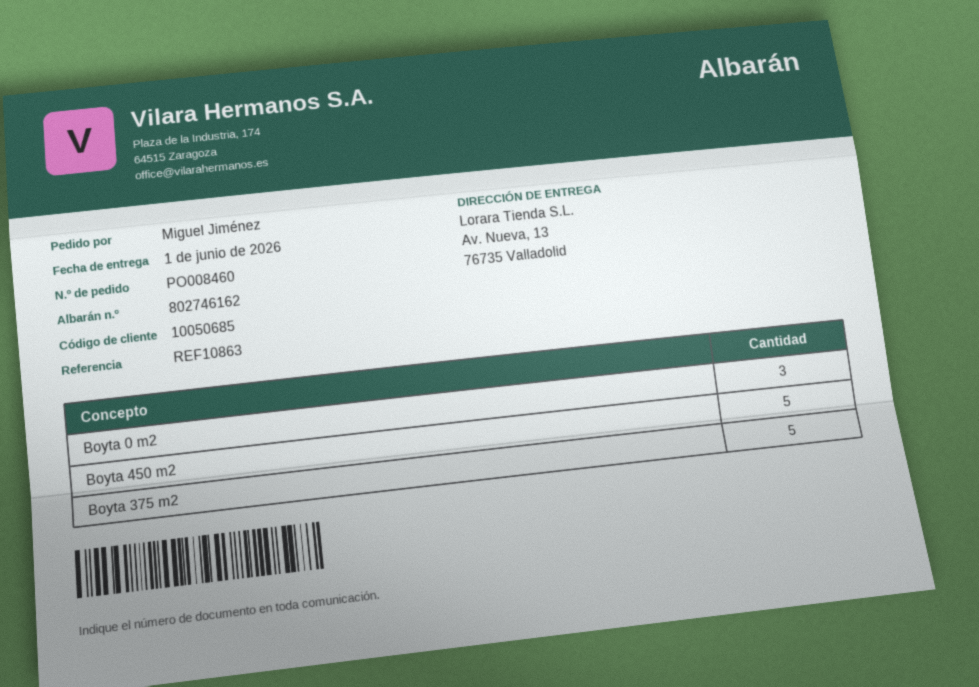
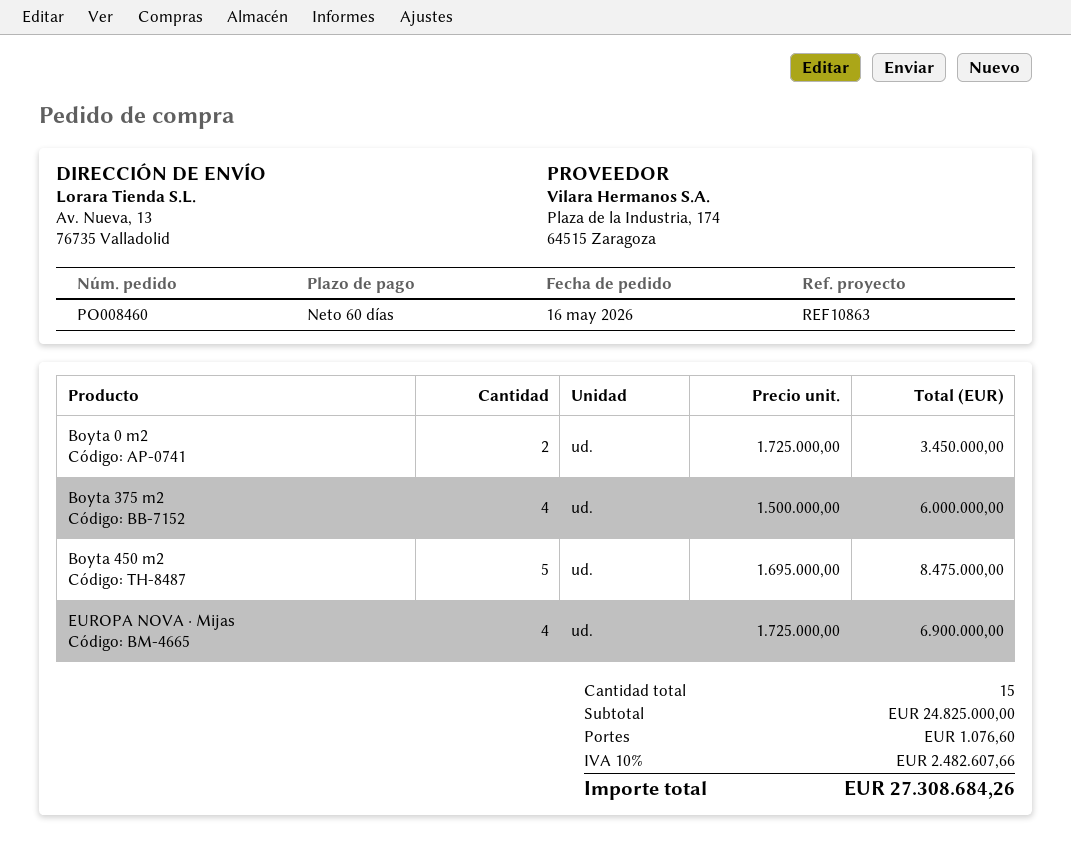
Boyta 0 m2: 3 -> 2
Boyta 375 m2: 5 -> 4
EUROPA NOVA · Mijas: none -> 4

